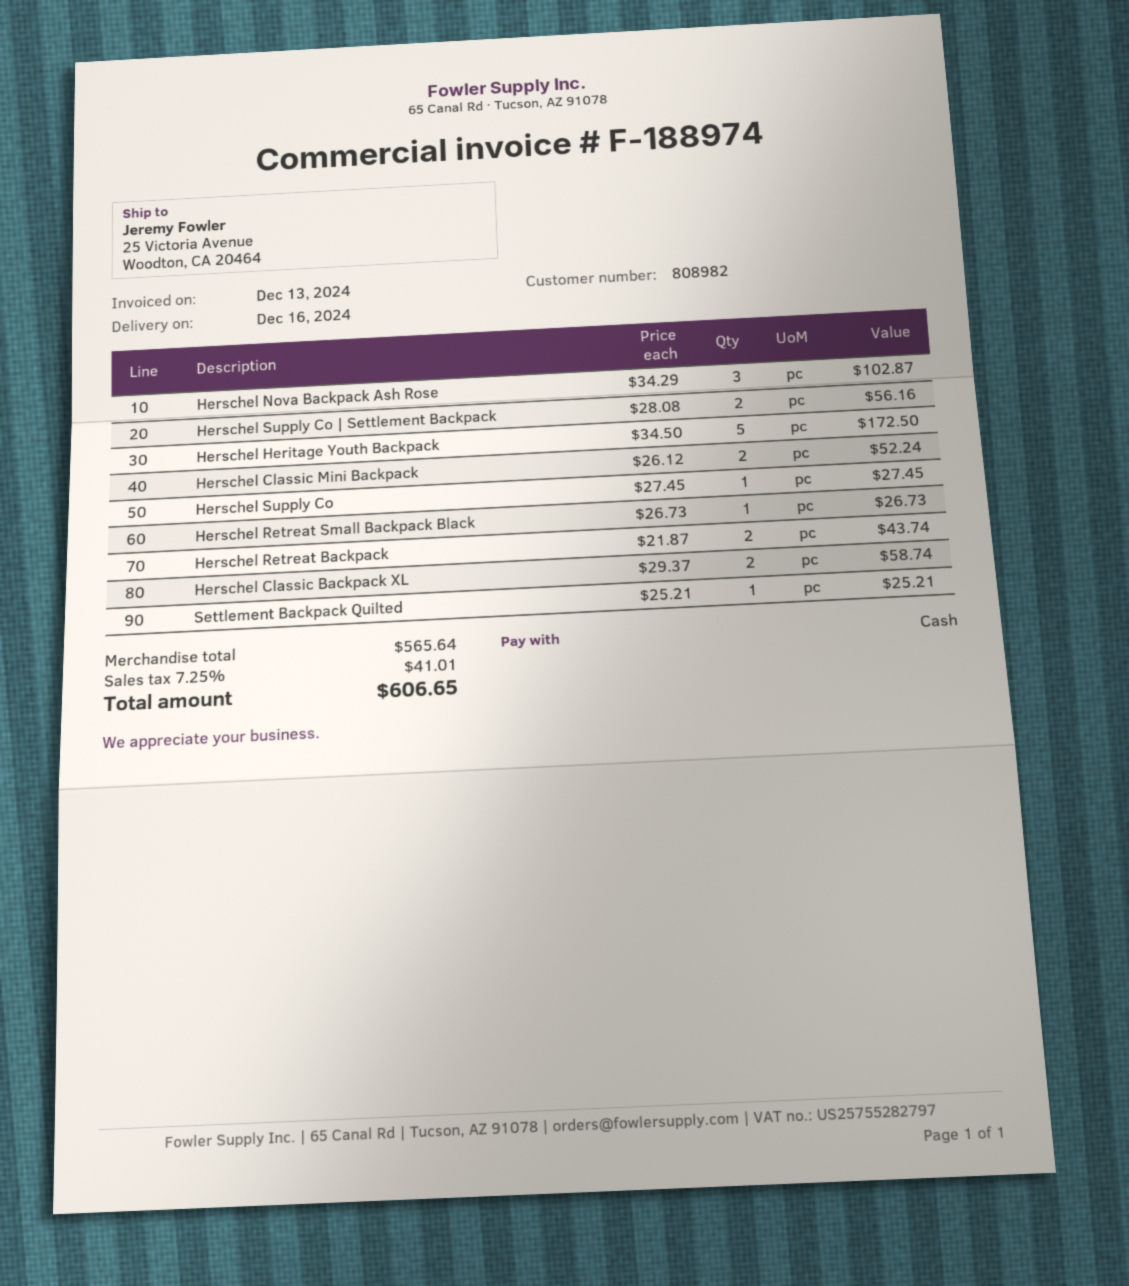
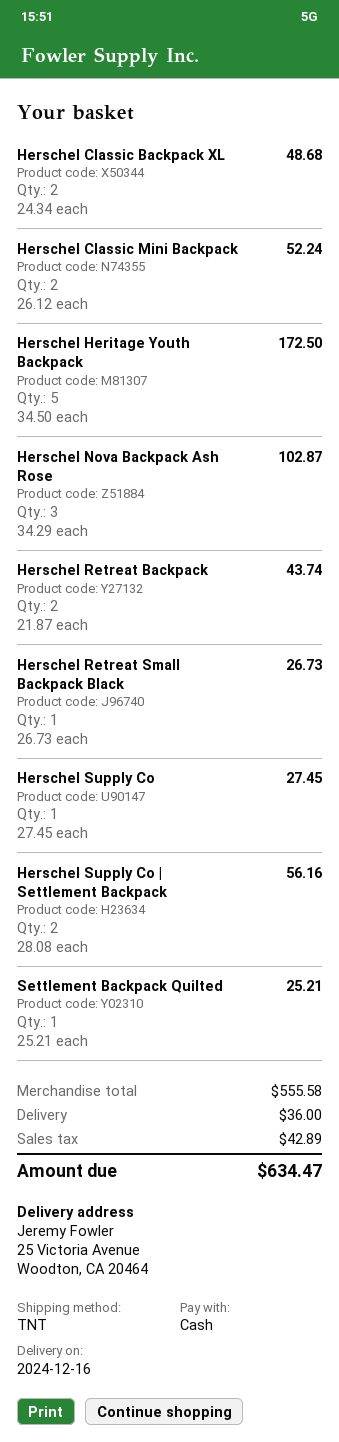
Herschel Classic Backpack XL: 2 x 29.37 = 58.74 -> 2 x 24.34 = 48.68
subtotal: 565.64 -> 555.58
shipping: none -> 36.00
tax: 41.01 -> 42.89
total: 606.65 -> 634.47

